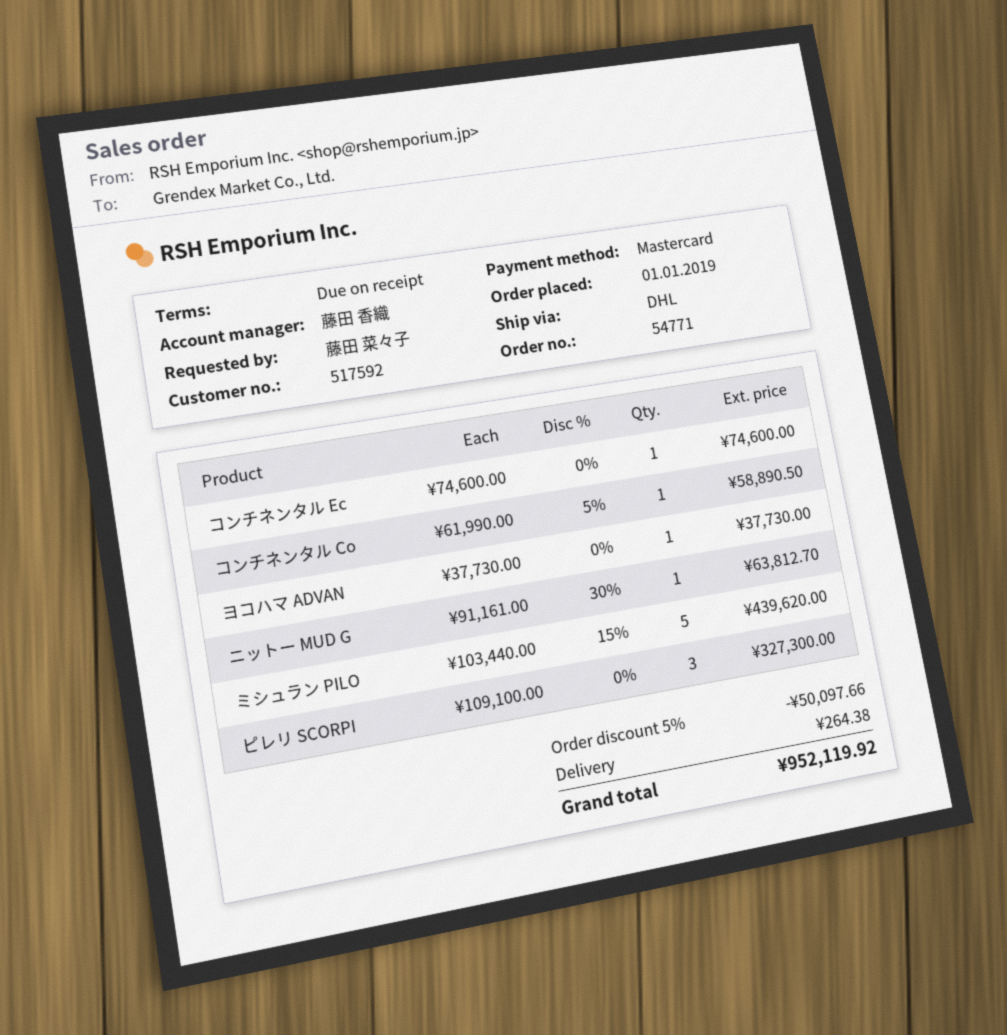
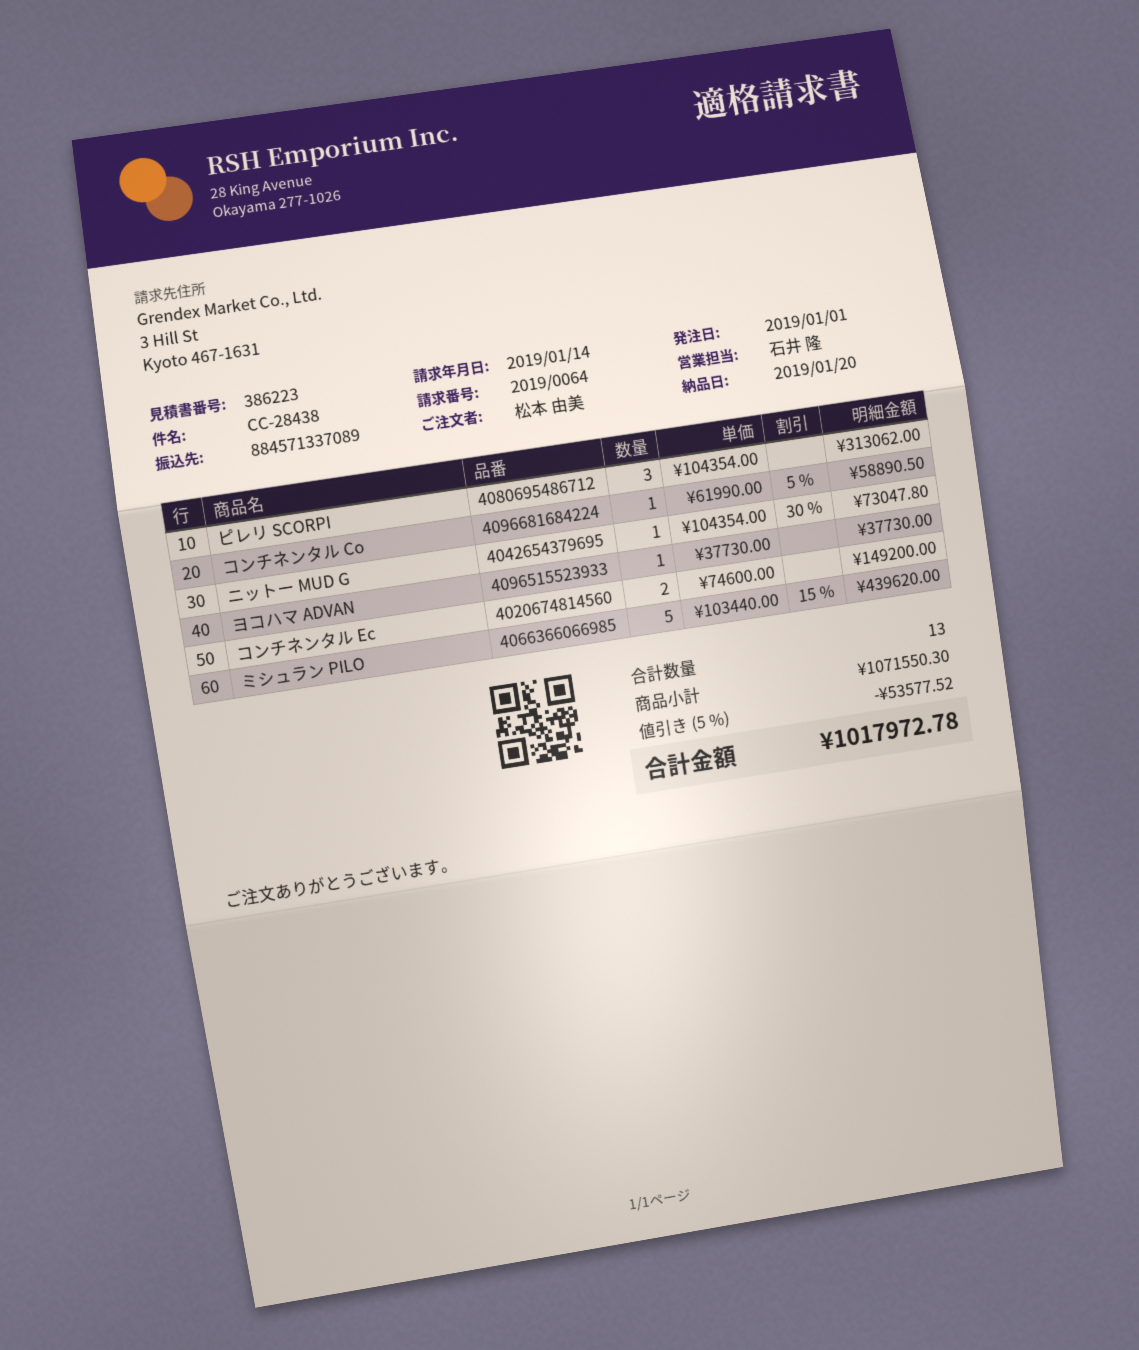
ordered by: 藤田 菜々子 -> 松本 由美
sales rep: 藤田 香織 -> 石井 隆
コンチネンタル Ec: 1 x 74600.00 = 74600.00 -> 2 x 74600.00 = 149200.00
ニットー MUD G: 1 x 91161.00 - 30% = 63812.70 -> 1 x 104354.00 - 30% = 73047.80
ピレリ SCORPI: 3 x 109100.00 = 327300.00 -> 3 x 104354.00 = 313062.00
discount: 5% = 50097.66 -> 5% = 53577.52
shipping: 264.38 -> none
total: 952119.92 -> 1017972.78

